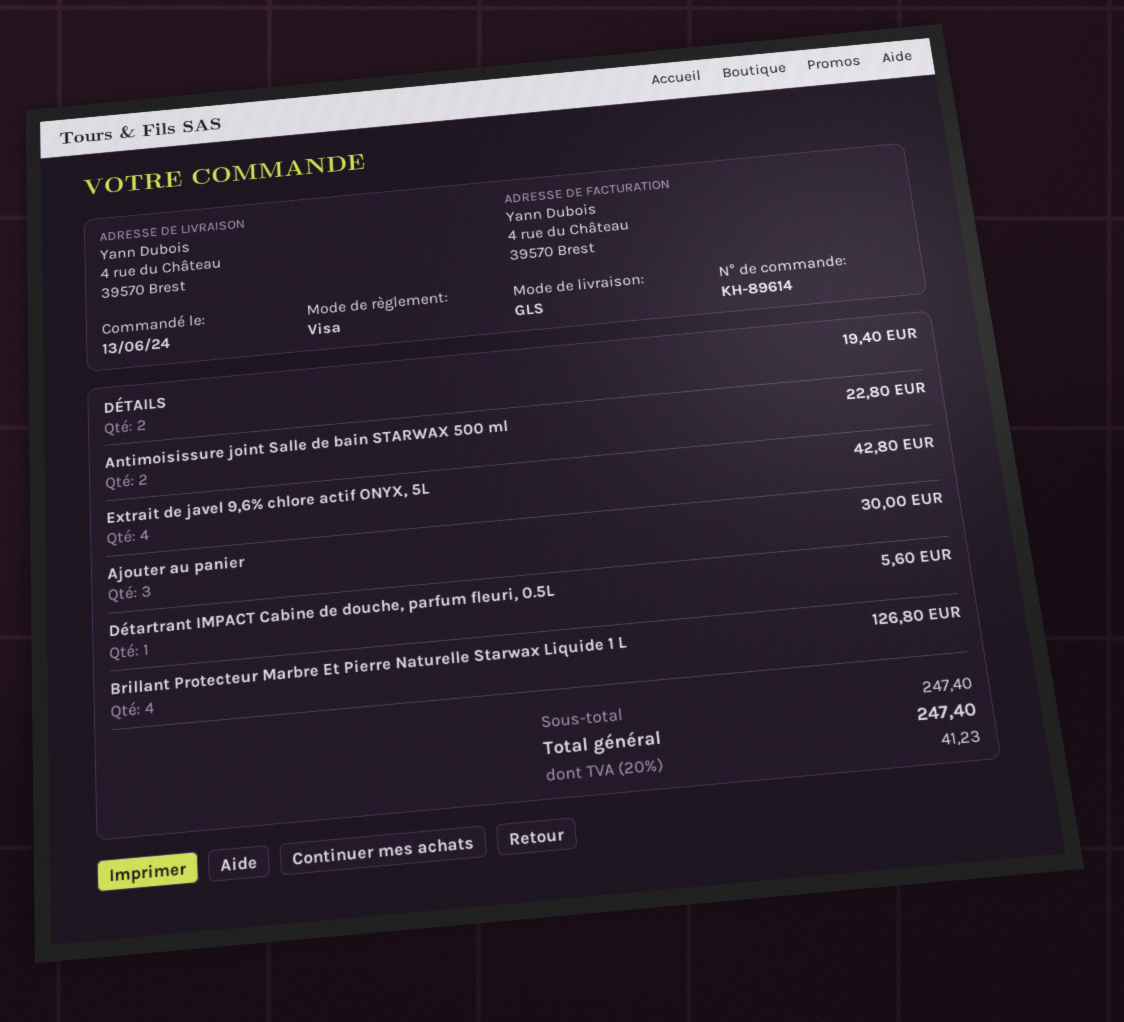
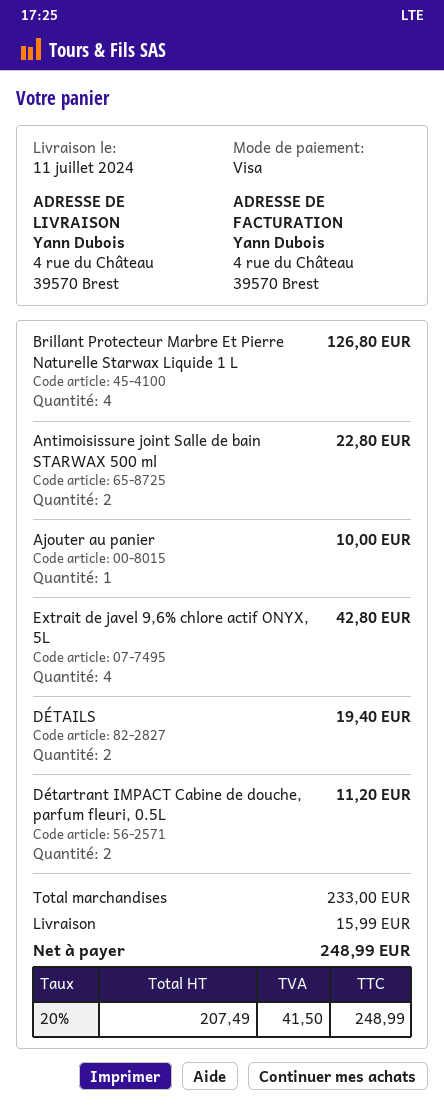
Ajouter au panier: 3 for 30.00 -> 1 for 10.00
Détartrant IMPACT Cabine de douche, parfum fleuri, 0.5L: 1 for 5.60 -> 2 for 11.20
subtotal: 247.40 -> 233.00
shipping: none -> 15.99
tax: 20% = 41.23 -> 20% = 41.50
total: 247.40 -> 248.99

